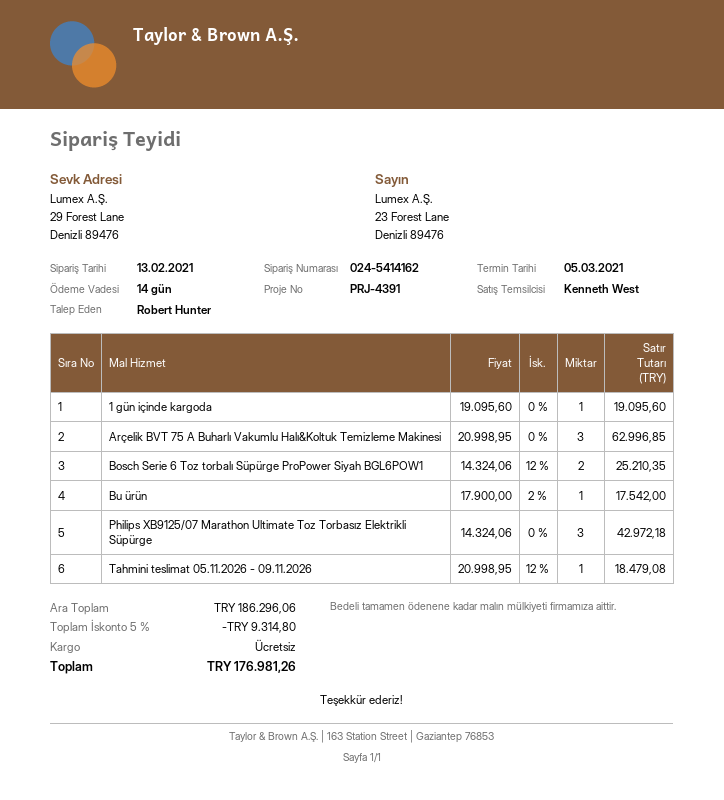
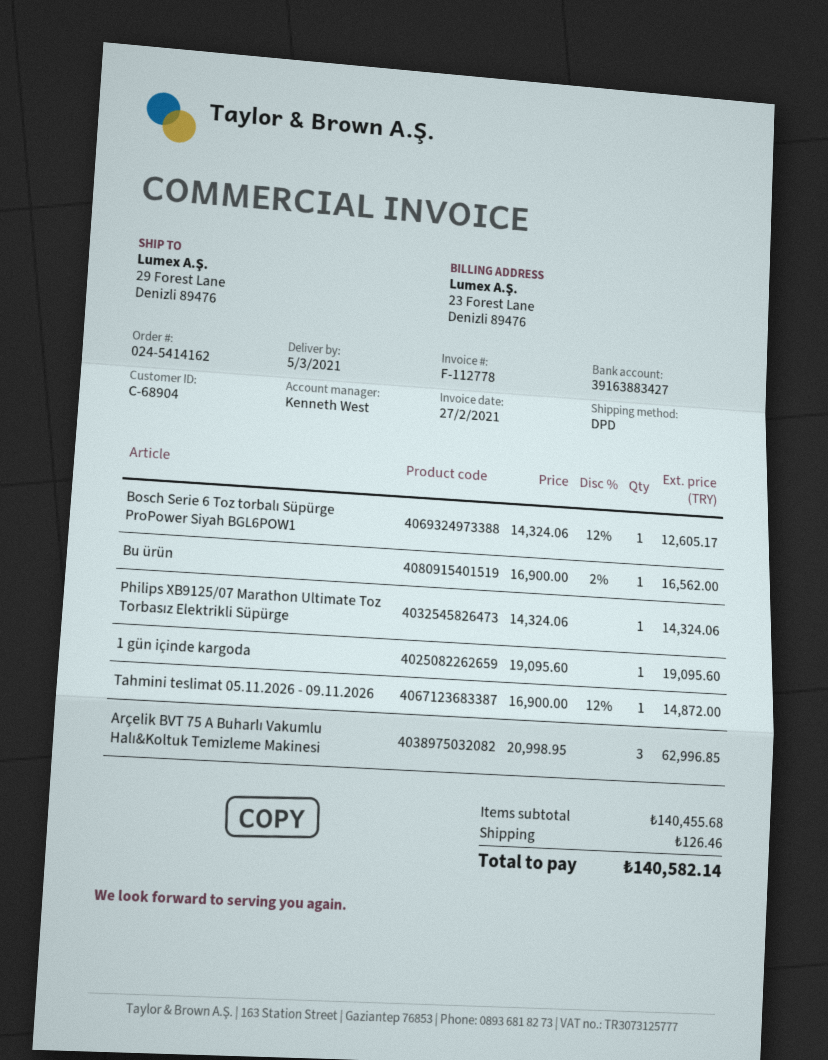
Bosch Serie 6 Toz torbalı Süpürge ProPower Siyah BGL6POW1: 2 x 14324.06 - 12% = 25210.35 -> 1 x 14324.06 - 12% = 12605.17
Bu ürün: 1 x 17900.00 - 2% = 17542.00 -> 1 x 16900.00 - 2% = 16562.00
Philips XB9125/07 Marathon Ultimate Toz Torbasız Elektrikli Süpürge: 3 x 14324.06 = 42972.18 -> 1 x 14324.06 = 14324.06
Tahmini teslimat 05.11.2026 - 09.11.2026: 1 x 20998.95 - 12% = 18479.08 -> 1 x 16900.00 - 12% = 14872.00
subtotal: 186296.06 -> 140455.68
discount: 5% = 9314.80 -> none
shipping: 0.00 -> 126.46
total: 176981.26 -> 140582.14

